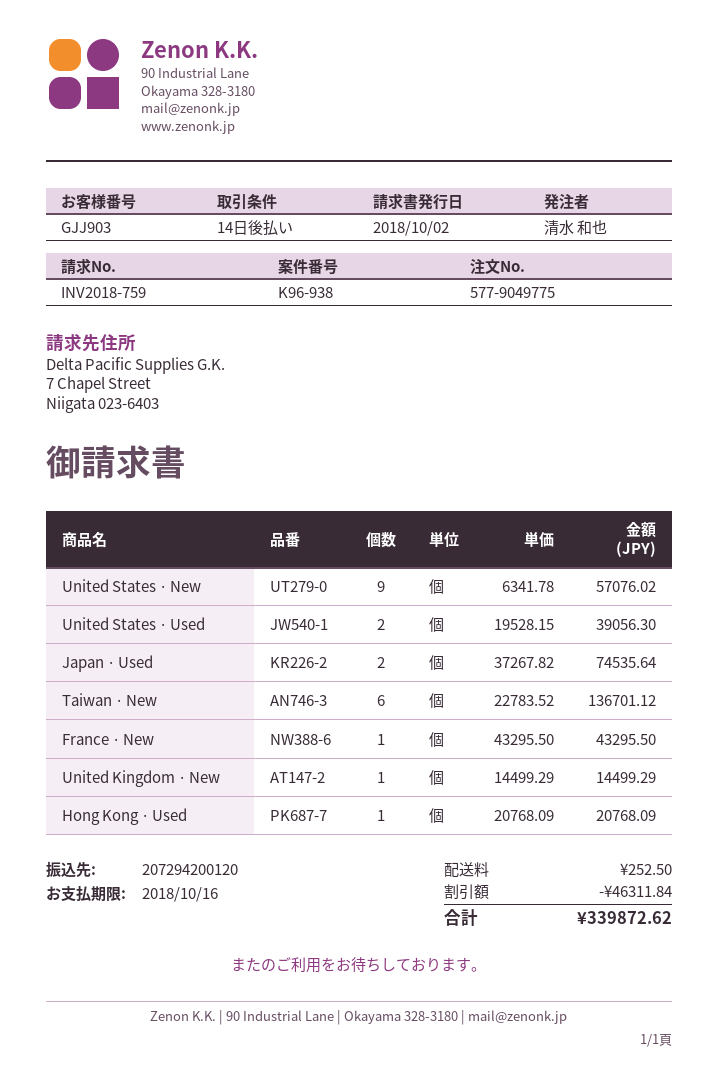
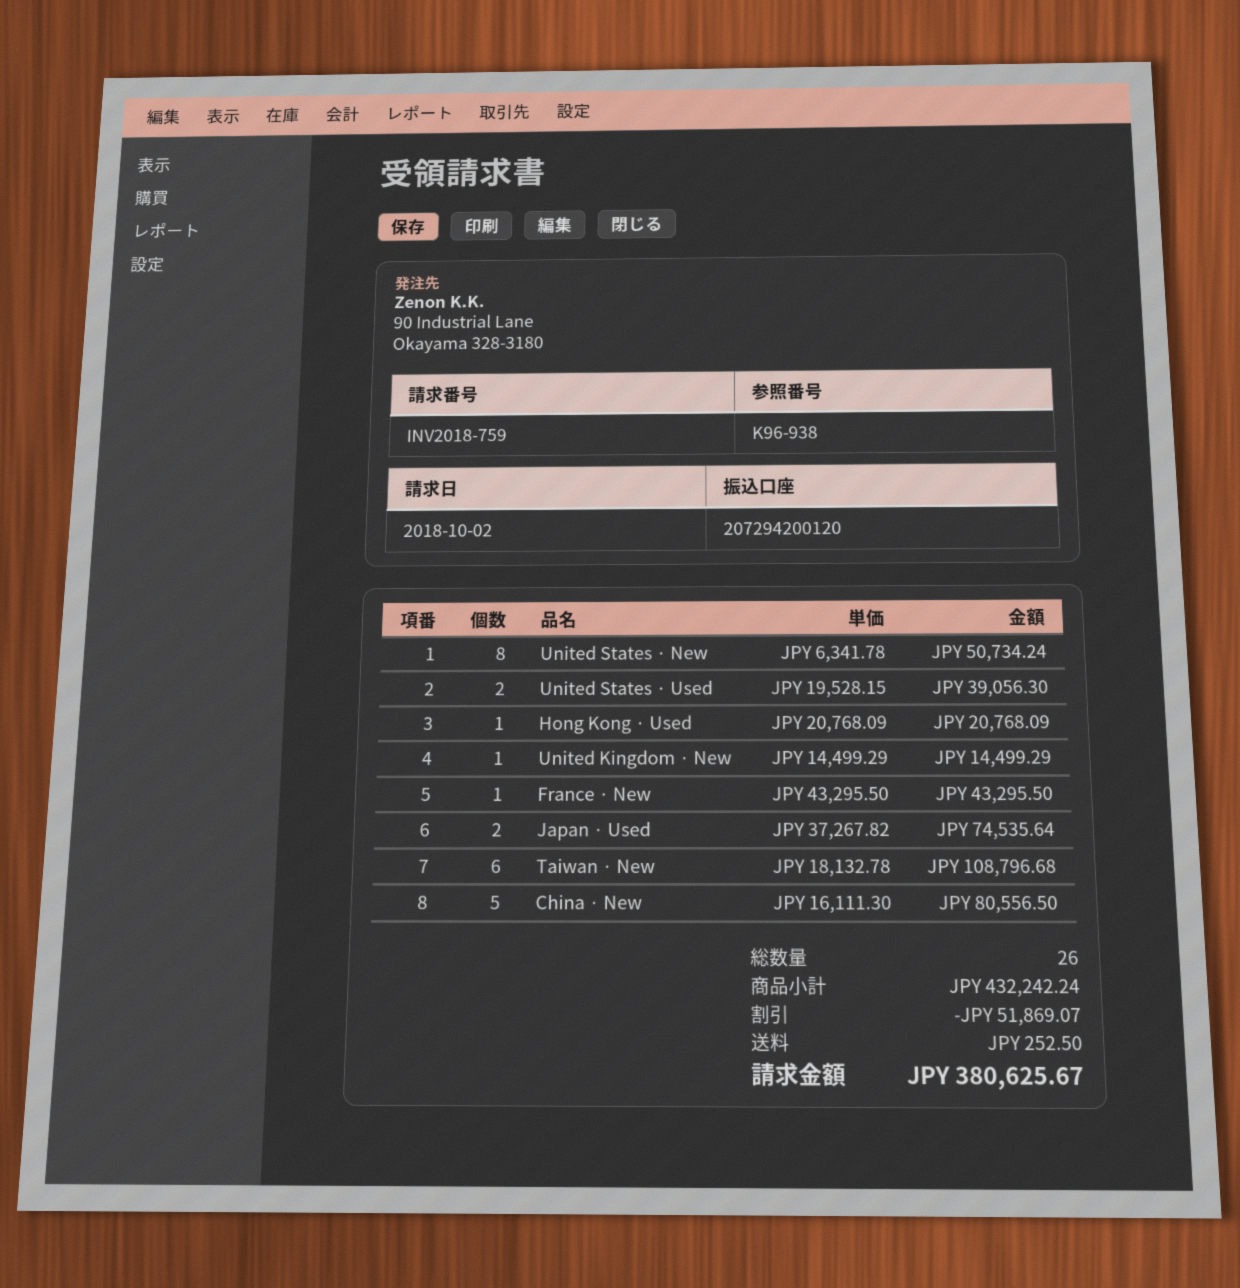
United States · New: 9 x 6341.78 = 57076.02 -> 8 x 6341.78 = 50734.24
Taiwan · New: 6 x 22783.52 = 136701.12 -> 6 x 18132.78 = 108796.68
China · New: none -> 5 x 16111.30 = 80556.50
discount: 46311.84 -> 51869.07
total: 339872.62 -> 380625.67

